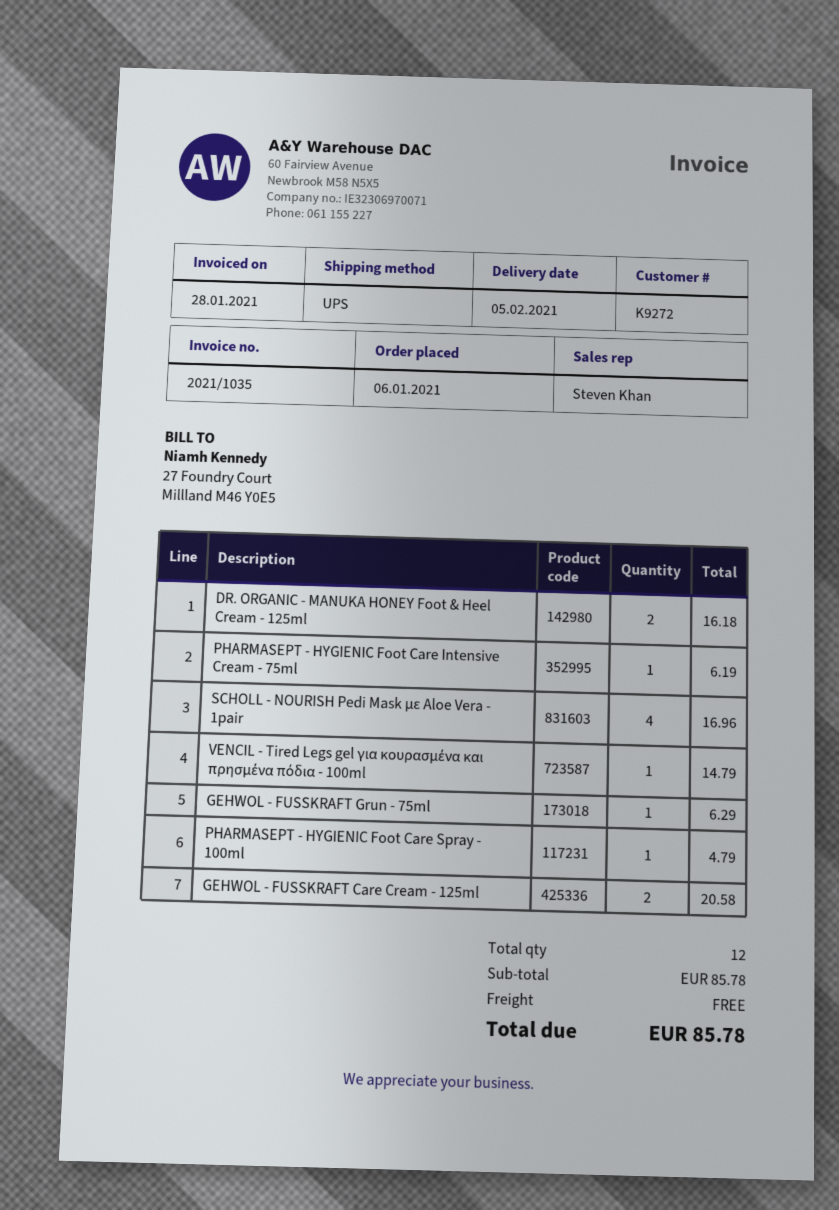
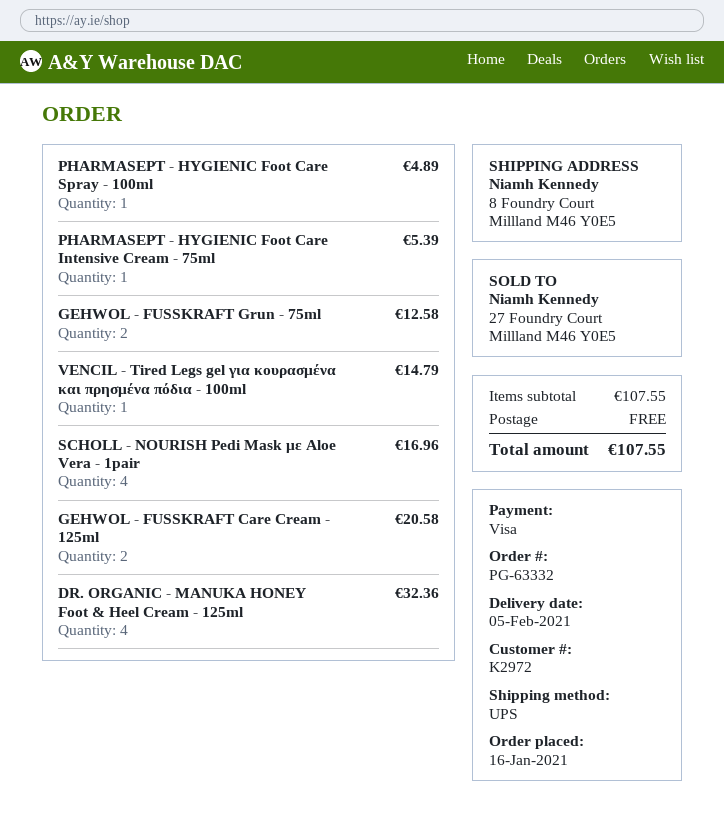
order date: 2021-01-06 -> 2021-01-16
customer number: K9272 -> K2972
DR. ORGANIC - MANUKA HONEY Foot & Heel Cream - 125ml: 2 for 16.18 -> 4 for 32.36
PHARMASEPT - HYGIENIC Foot Care Intensive Cream - 75ml: 1 for 6.19 -> 1 for 5.39
GEHWOL - FUSSKRAFT Grun - 75ml: 1 for 6.29 -> 2 for 12.58
PHARMASEPT - HYGIENIC Foot Care Spray - 100ml: 1 for 4.79 -> 1 for 4.89
subtotal: 85.78 -> 107.55
total: 85.78 -> 107.55

